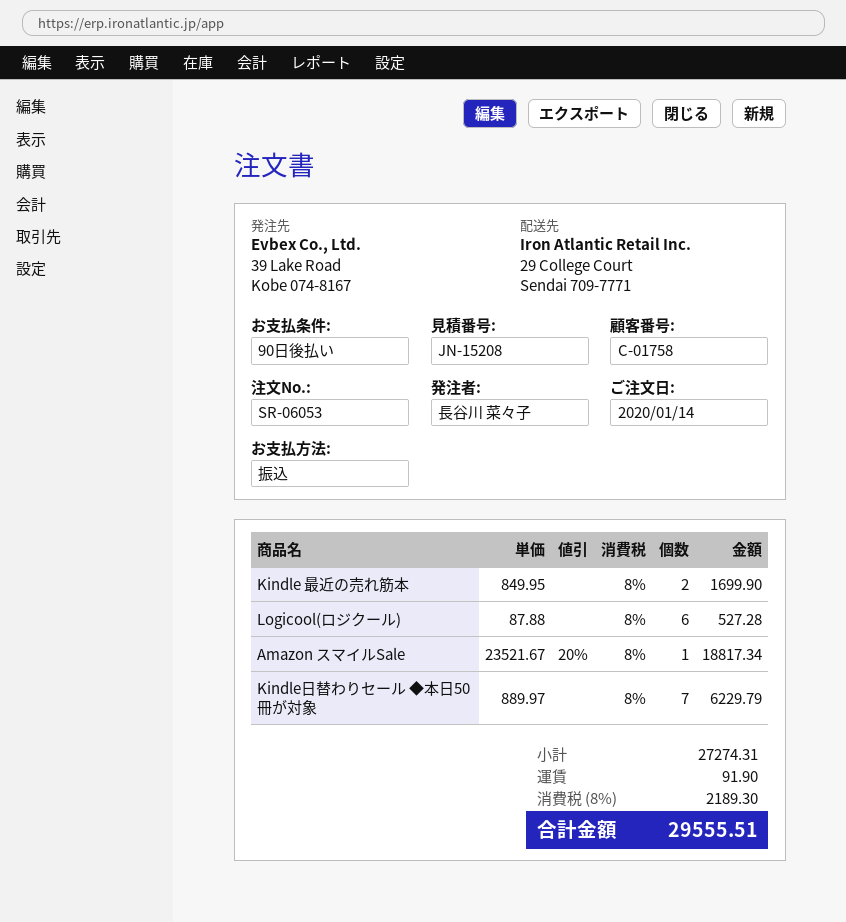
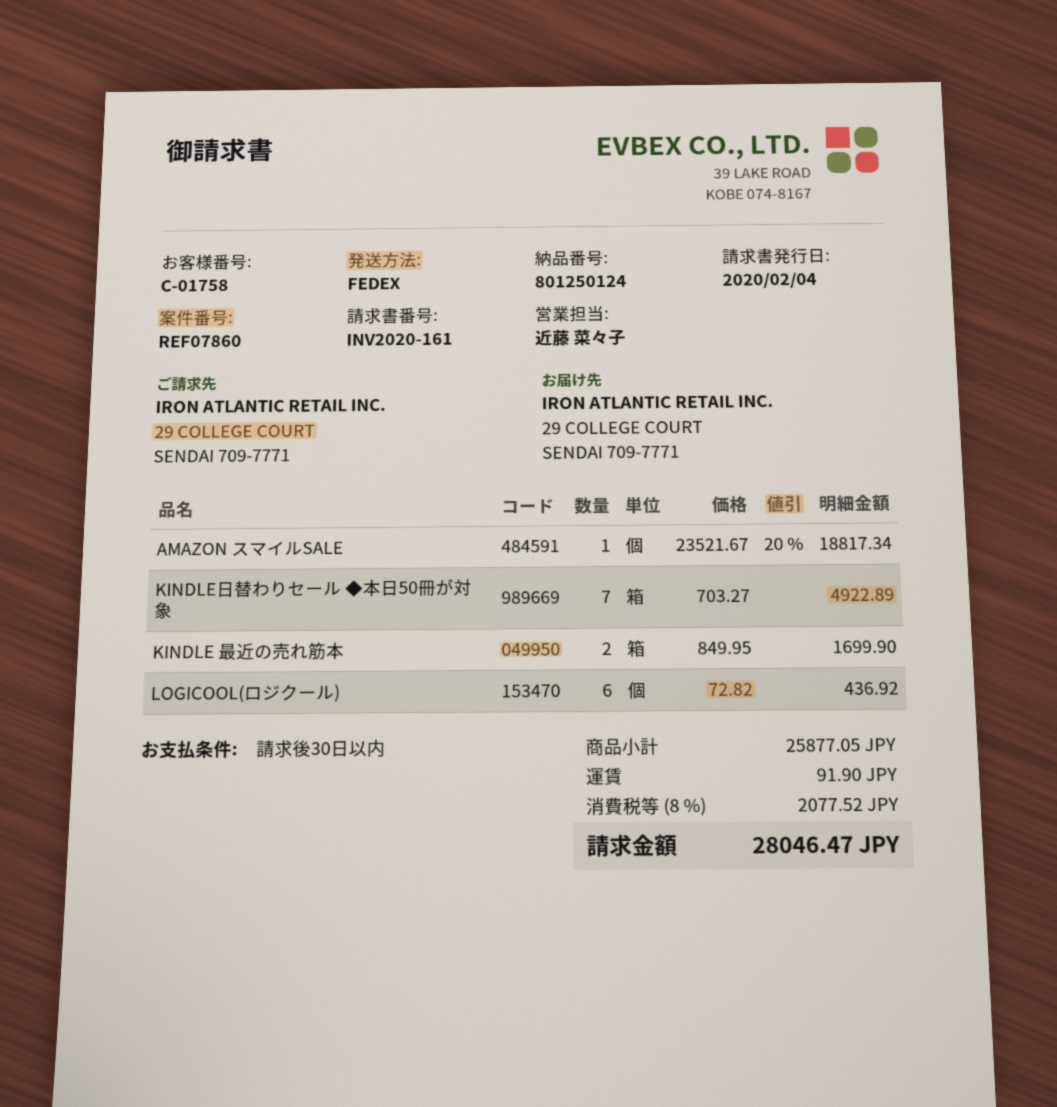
payment terms: 90 days -> 30 days
Logicool(ロジクール): 6 x 87.88 = 527.28 -> 6 x 72.82 = 436.92
Kindle日替わりセール ◆本日50冊が対象: 7 x 889.97 = 6229.79 -> 7 x 703.27 = 4922.89
subtotal: 27274.31 -> 25877.05
tax: 8% = 2189.30 -> 8% = 2077.52
total: 29555.51 -> 28046.47

